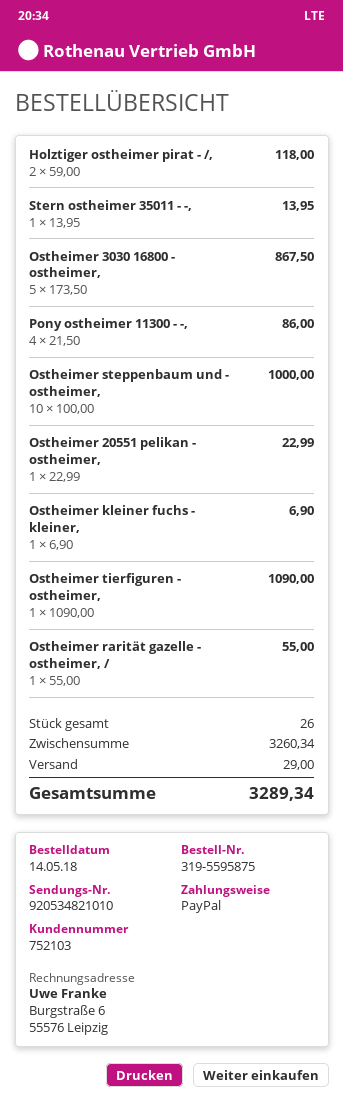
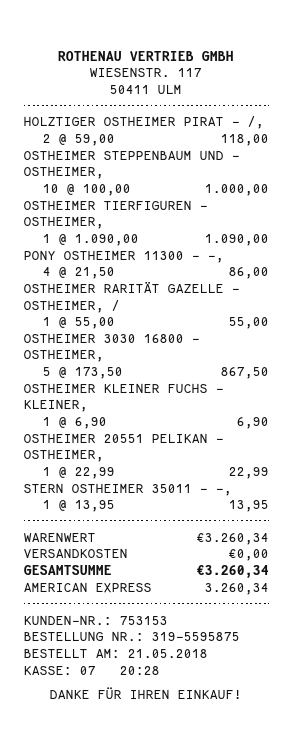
order date: 2018-05-14 -> 2018-05-21
customer number: 752103 -> 753153
payment method: PayPal -> American Express
shipping: 29.00 -> 0.00
total: 3289.34 -> 3260.34

